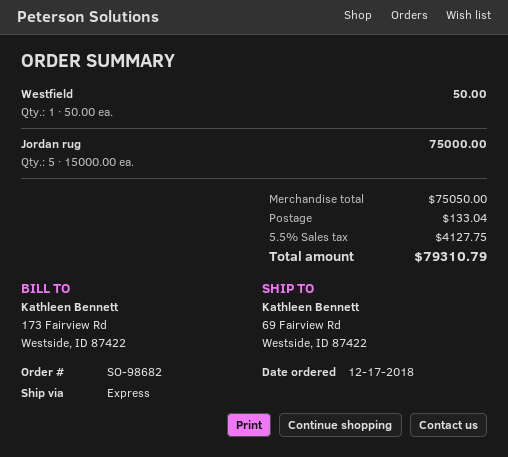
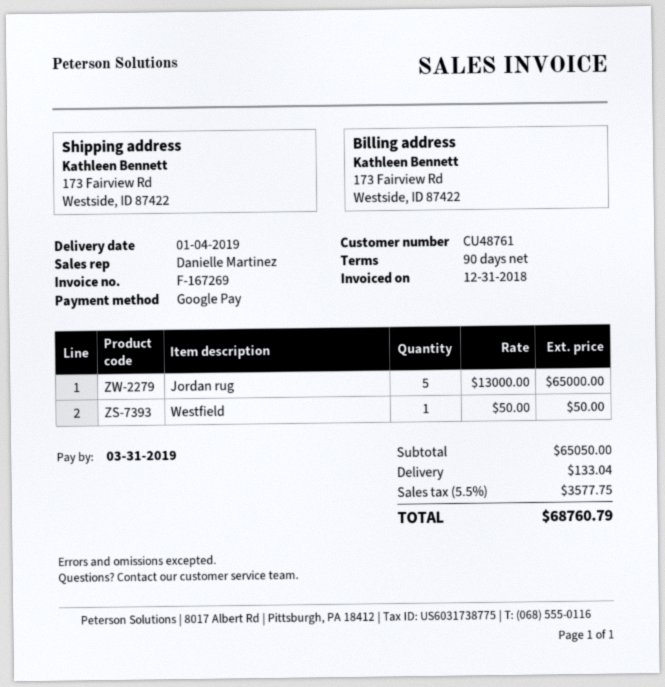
ship to: 69 Fairview Rd, Westside, ID 87422 -> 173 Fairview Rd, Westside, ID 87422
Jordan rug: 5 x 15000.00 = 75000.00 -> 5 x 13000.00 = 65000.00
subtotal: 75050.00 -> 65050.00
tax: 5.5% = 4127.75 -> 5.5% = 3577.75
total: 79310.79 -> 68760.79

